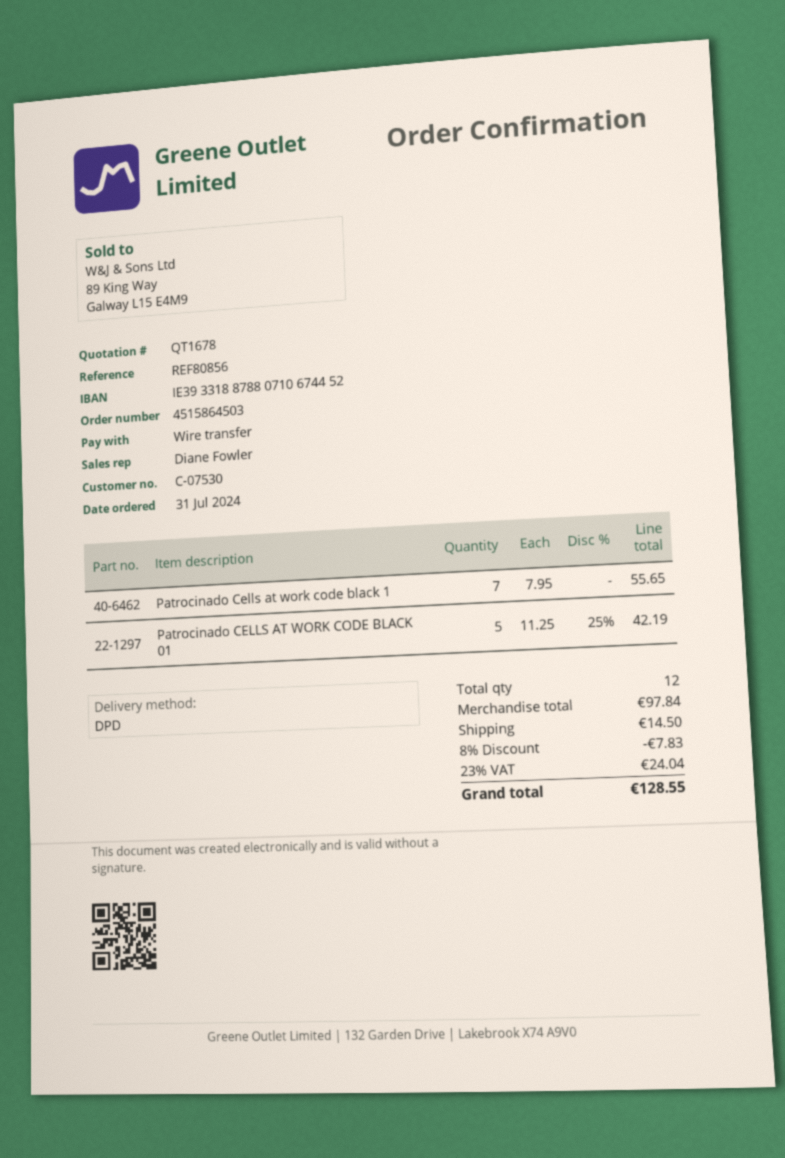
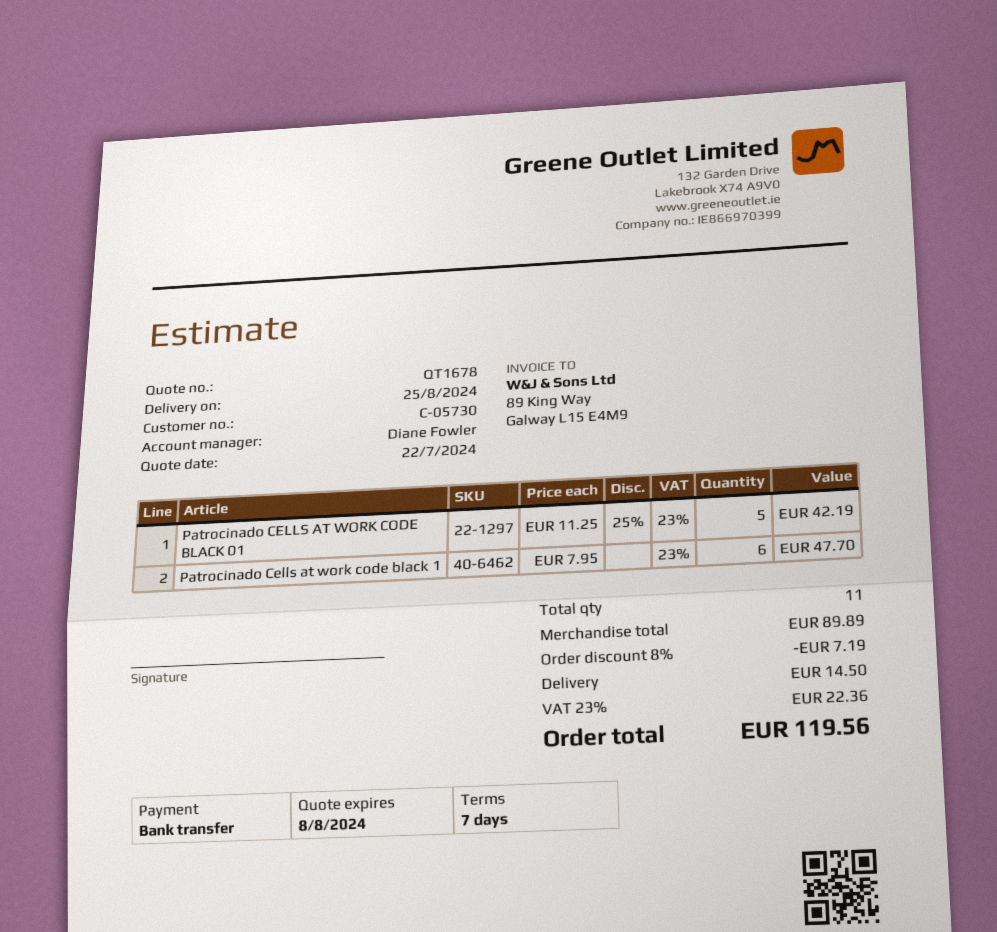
customer number: C-07530 -> C-05730
Patrocinado Cells at work code black 1: 7 x 7.95 = 55.65 -> 6 x 7.95 = 47.70
total quantity: 12 -> 11
subtotal: 97.84 -> 89.89
discount: 8% = 7.83 -> 8% = 7.19
tax: 23% = 24.04 -> 23% = 22.36
total: 128.55 -> 119.56

